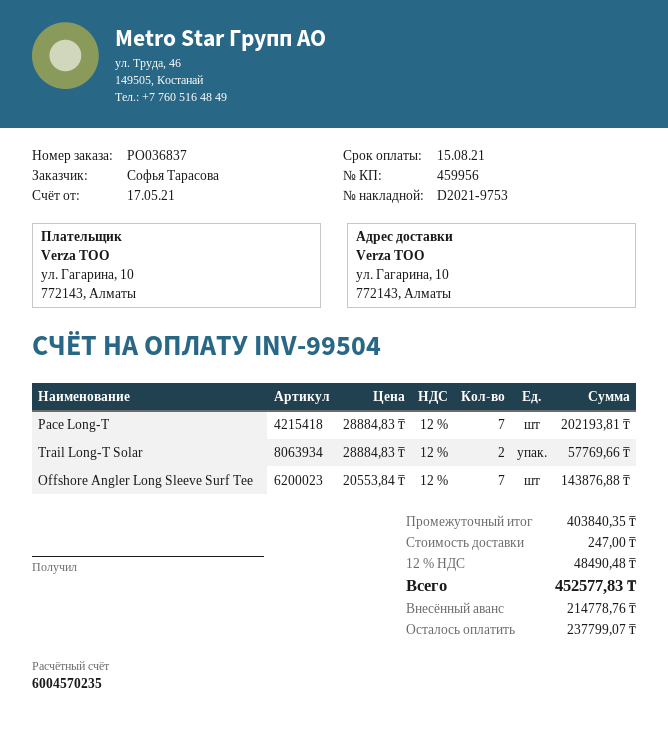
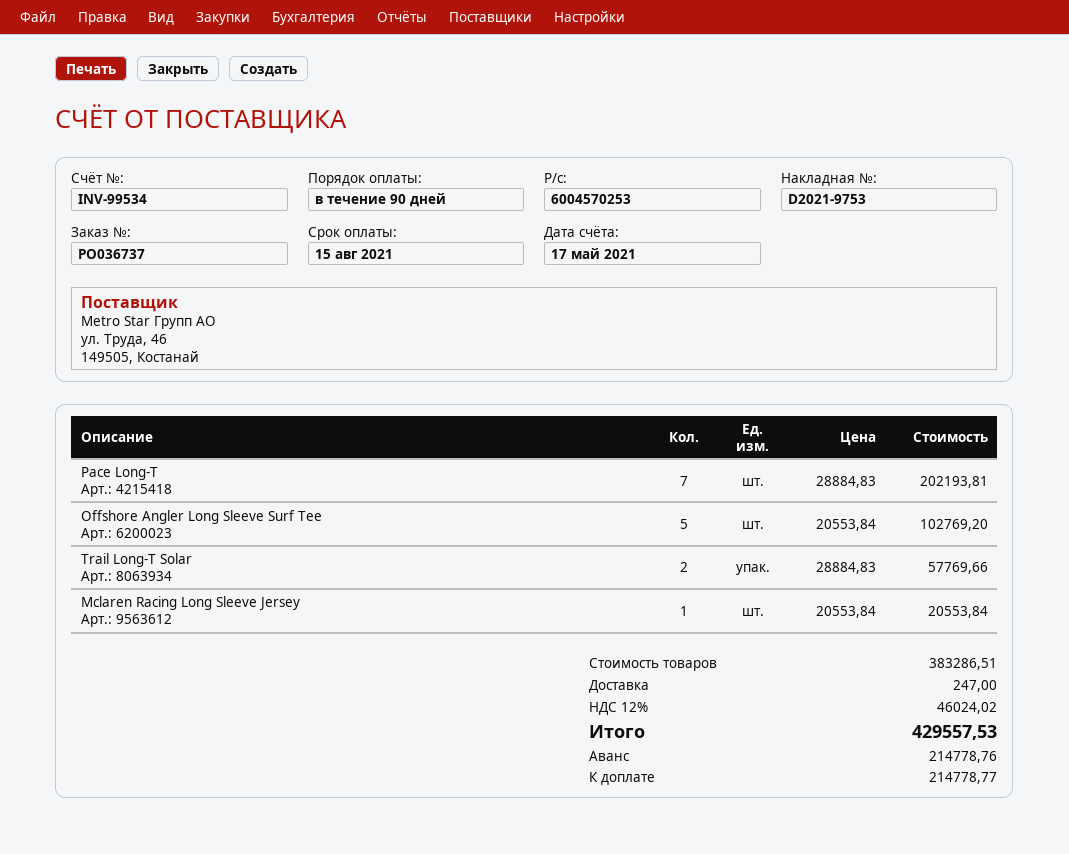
order number: PO036837 -> PO036737
invoice number: INV-99504 -> INV-99534
bank account: 6004570235 -> 6004570253
Offshore Angler Long Sleeve Surf Tee: 7 x 20553.84 = 143876.88 -> 5 x 20553.84 = 102769.20
Mclaren Racing Long Sleeve Jersey: none -> 1 x 20553.84 = 20553.84
subtotal: 403840.35 -> 383286.51
tax: 12% = 48490.48 -> 12% = 46024.02
total: 452577.83 -> 429557.53
balance: 237799.07 -> 214778.77

